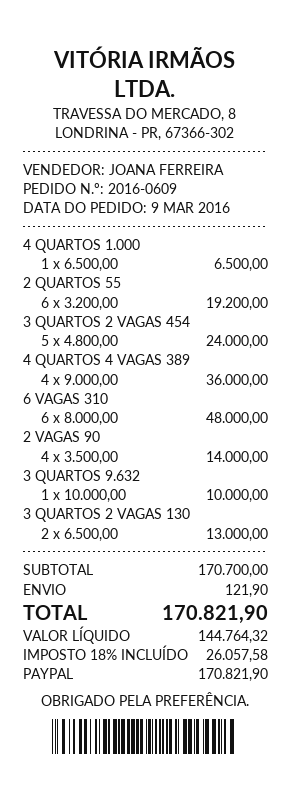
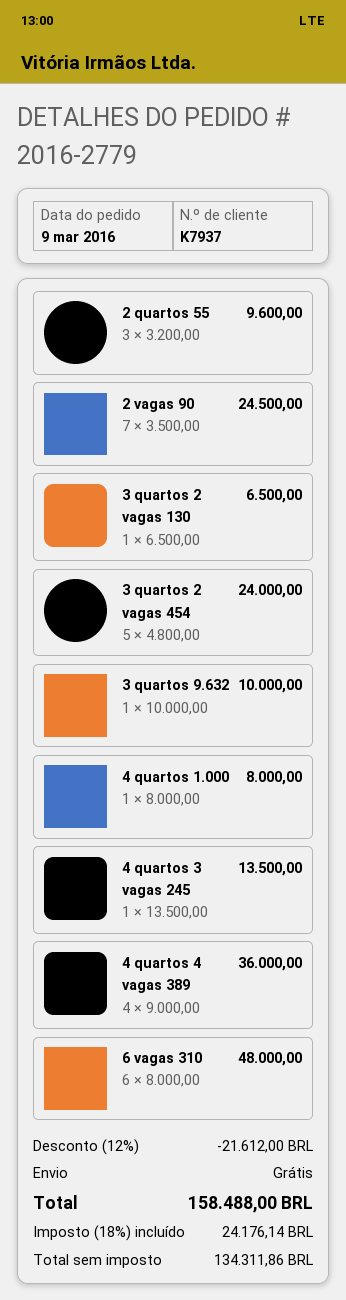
order number: 2016-0609 -> 2016-2779
4 QUARTOS 1.000: 1 x 6500.00 = 6500.00 -> 1 x 8000.00 = 8000.00
2 QUARTOS 55: 6 x 3200.00 = 19200.00 -> 3 x 3200.00 = 9600.00
2 VAGAS 90: 4 x 3500.00 = 14000.00 -> 7 x 3500.00 = 24500.00
3 QUARTOS 2 VAGAS 130: 2 x 6500.00 = 13000.00 -> 1 x 6500.00 = 6500.00
4 quartos 3 vagas 245: none -> 1 x 13500.00 = 13500.00
discount: none -> 12% = 21612.00
shipping: 121.90 -> 0.00
net: 144764.32 -> 134311.86
tax: 18% = 26057.58 -> 18% = 24176.14
total: 170821.90 -> 158488.00

